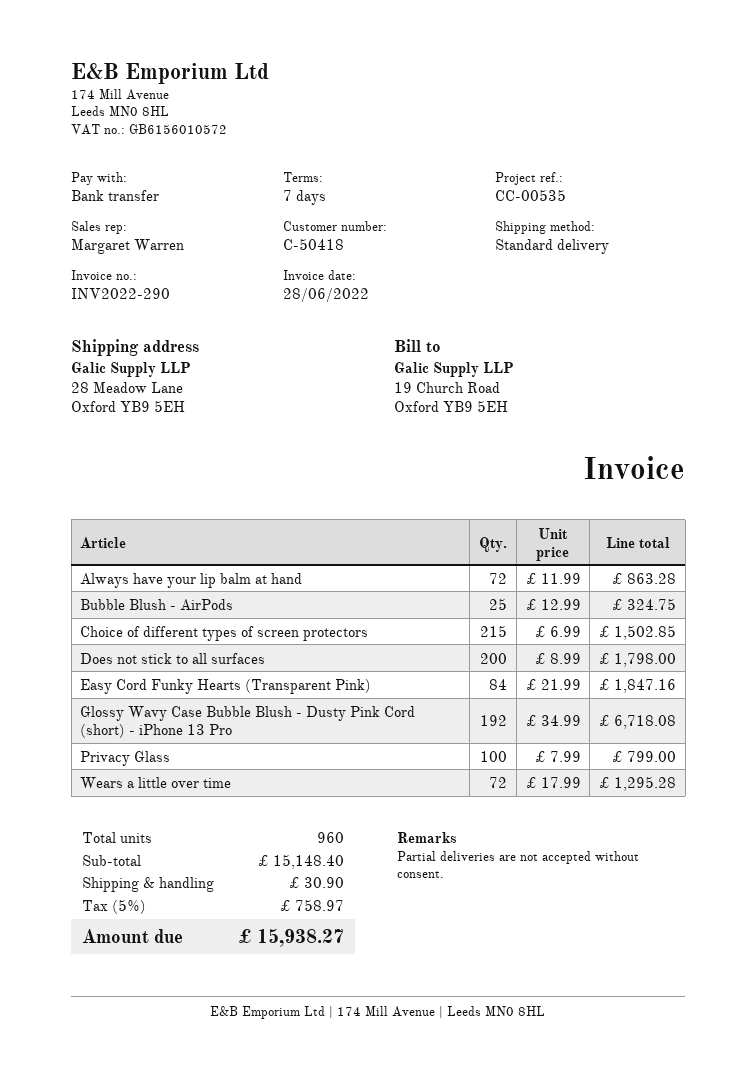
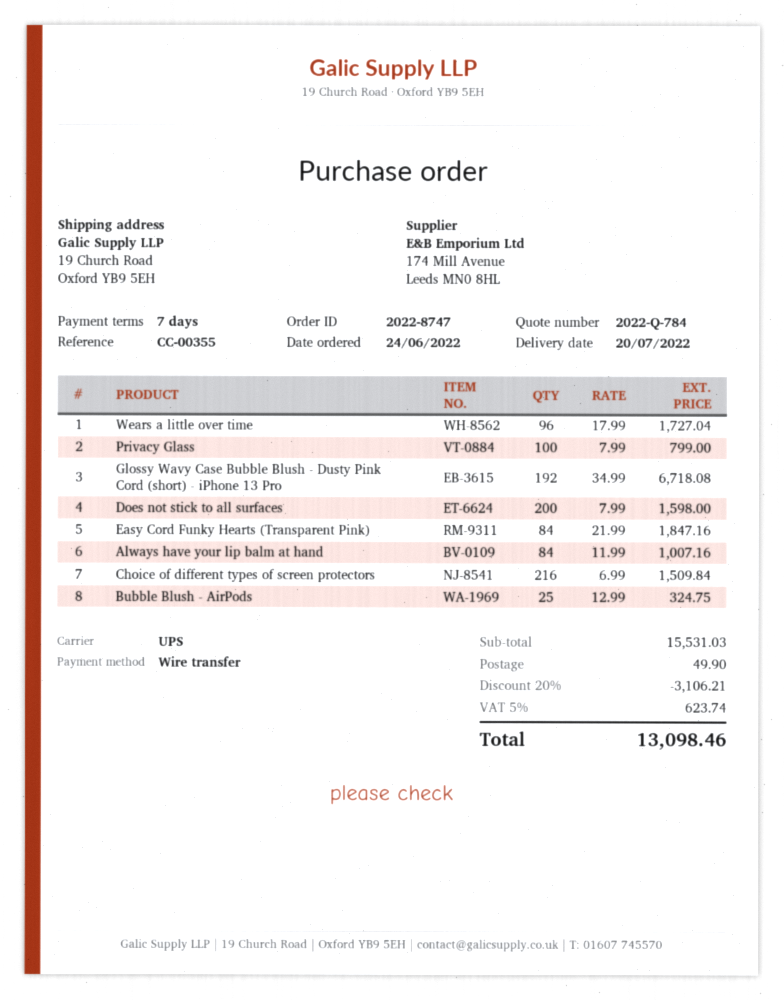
reference: CC-00535 -> CC-00355
shipping method: standard -> UPS
ship to: 28 Meadow Lane, Oxford YB9 5EH -> 19 Church Road, Oxford YB9 5EH
Always have your lip balm at hand: 72 x 11.99 = 863.28 -> 84 x 11.99 = 1007.16
Choice of different types of screen protectors: 215 x 6.99 = 1502.85 -> 216 x 6.99 = 1509.84
Does not stick to all surfaces: 200 x 8.99 = 1798.00 -> 200 x 7.99 = 1598.00
Wears a little over time: 72 x 17.99 = 1295.28 -> 96 x 17.99 = 1727.04
subtotal: 15148.40 -> 15531.03
discount: none -> 20% = 3106.21
shipping: 30.90 -> 49.90
tax: 5% = 758.97 -> 5% = 623.74
total: 15938.27 -> 13098.46

